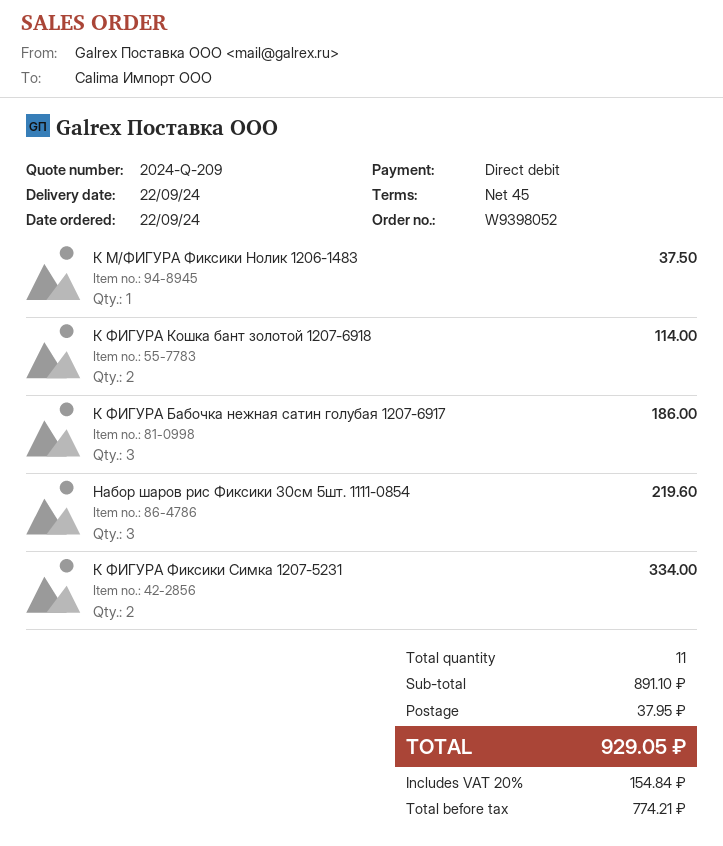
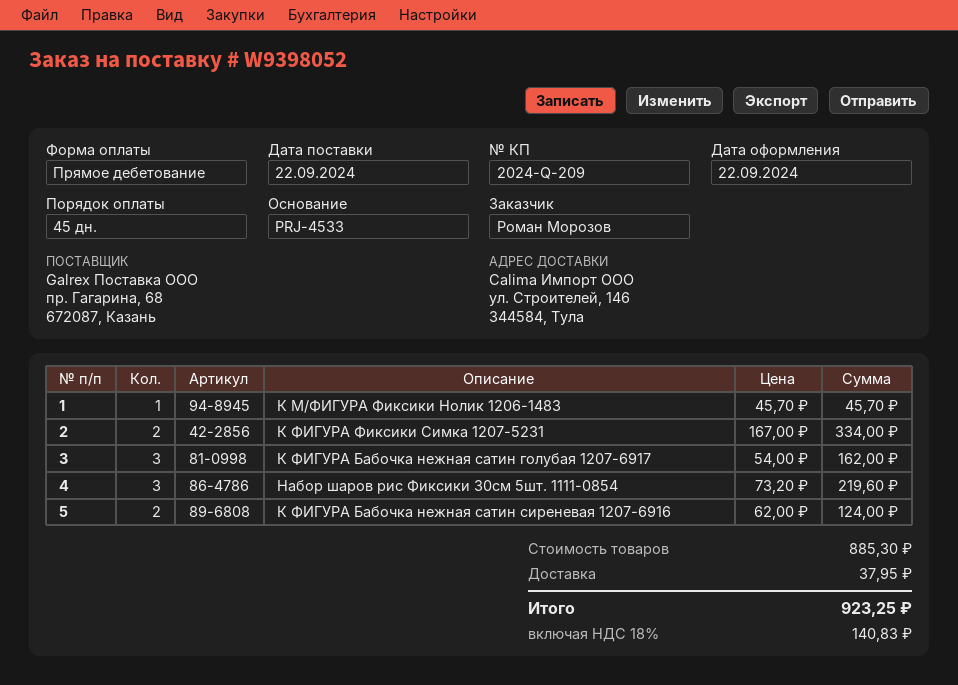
К М/ФИГУРА Фиксики Нолик 1206-1483: 1 for 37.50 -> 1 for 45.70
К ФИГУРА Кошка бант золотой 1207-6918: 2 for 114.00 -> none
К ФИГУРА Бабочка нежная сатин голубая 1207-6917: 3 for 186.00 -> 3 for 162.00
К ФИГУРА Бабочка нежная сатин сиреневая 1207-6916: none -> 2 for 124.00
subtotal: 891.10 -> 885.30
tax: 20% = 154.84 -> 18% = 140.83
total: 929.05 -> 923.25

